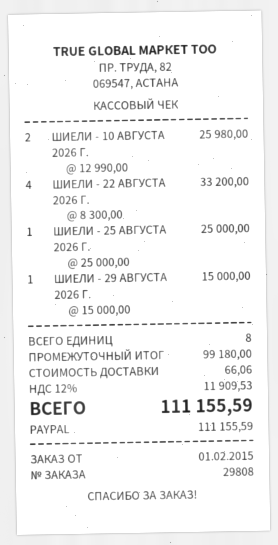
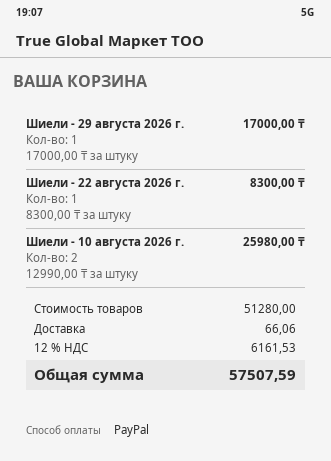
ШИЕЛИ - 22 АВГУСТА 2026 Г.: 4 x 8300.00 = 33200.00 -> 1 x 8300.00 = 8300.00
ШИЕЛИ - 25 АВГУСТА 2026 Г.: 1 x 25000.00 = 25000.00 -> none
ШИЕЛИ - 29 АВГУСТА 2026 Г.: 1 x 15000.00 = 15000.00 -> 1 x 17000.00 = 17000.00
subtotal: 99180.00 -> 51280.00
tax: 12% = 11909.53 -> 12% = 6161.53
total: 111155.59 -> 57507.59

